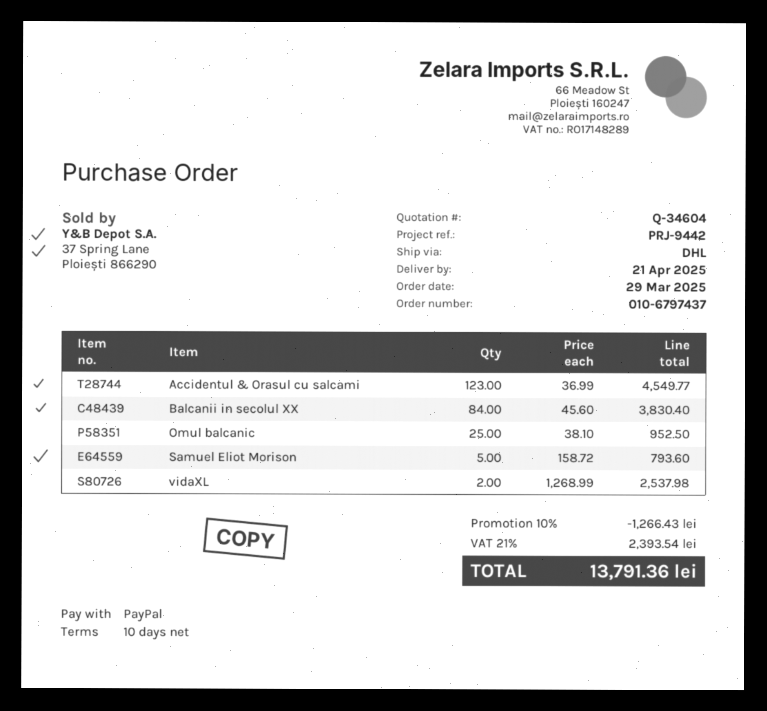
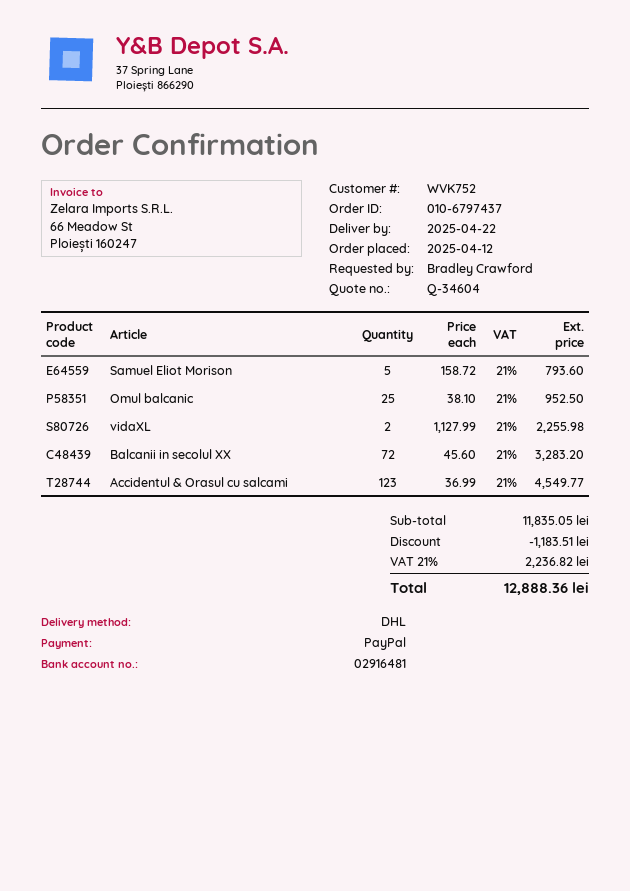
order date: 2025-03-29 -> 2025-04-12
delivery date: 2025-04-21 -> 2025-04-22
Balcanii in secolul XX: 84 x 45.60 = 3830.40 -> 72 x 45.60 = 3283.20
vidaXL: 2 x 1268.99 = 2537.98 -> 2 x 1127.99 = 2255.98
discount: 1266.43 -> 1183.51
tax: 21% = 2393.54 -> 21% = 2236.82
total: 13791.36 -> 12888.36

